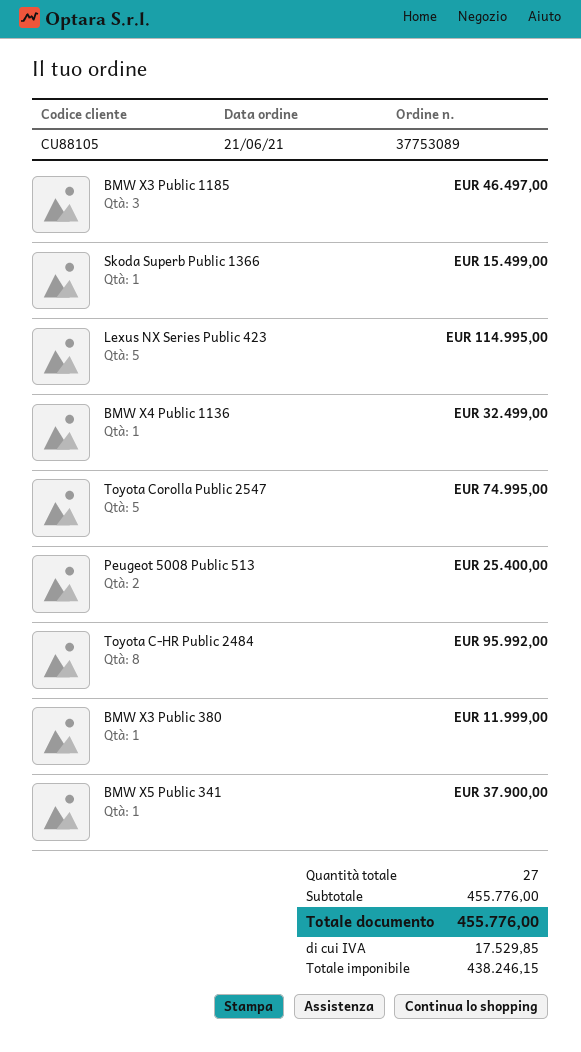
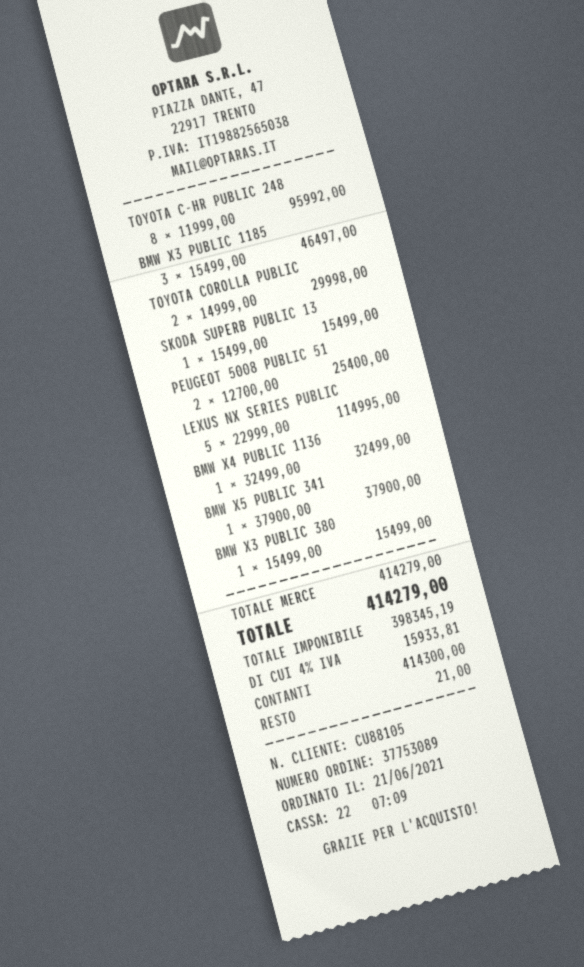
Toyota Corolla Public 2547: 5 for 74995.00 -> 2 for 29998.00
BMW X3 Public 380: 1 for 11999.00 -> 1 for 15499.00
subtotal: 455776.00 -> 414279.00
net: 438246.15 -> 398345.19
tax: 17529.85 -> 15933.81
total: 455776.00 -> 414279.00

